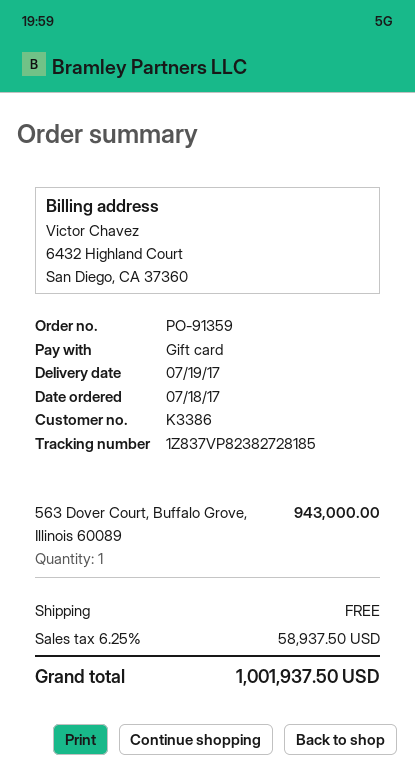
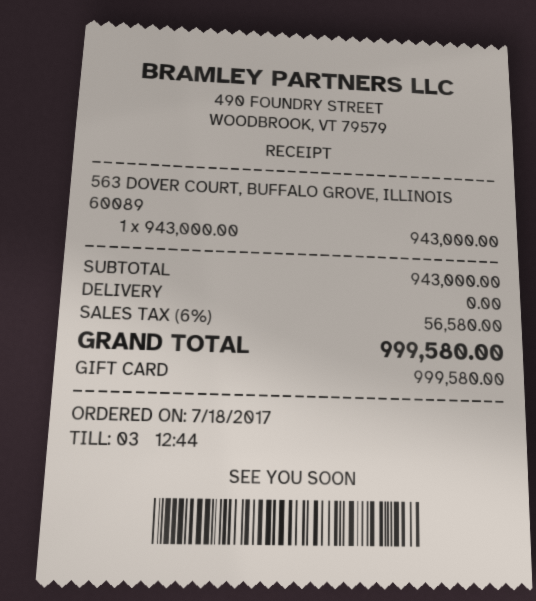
tax: 6.25% = 58937.50 -> 6% = 56580.00
total: 1001937.50 -> 999580.00

